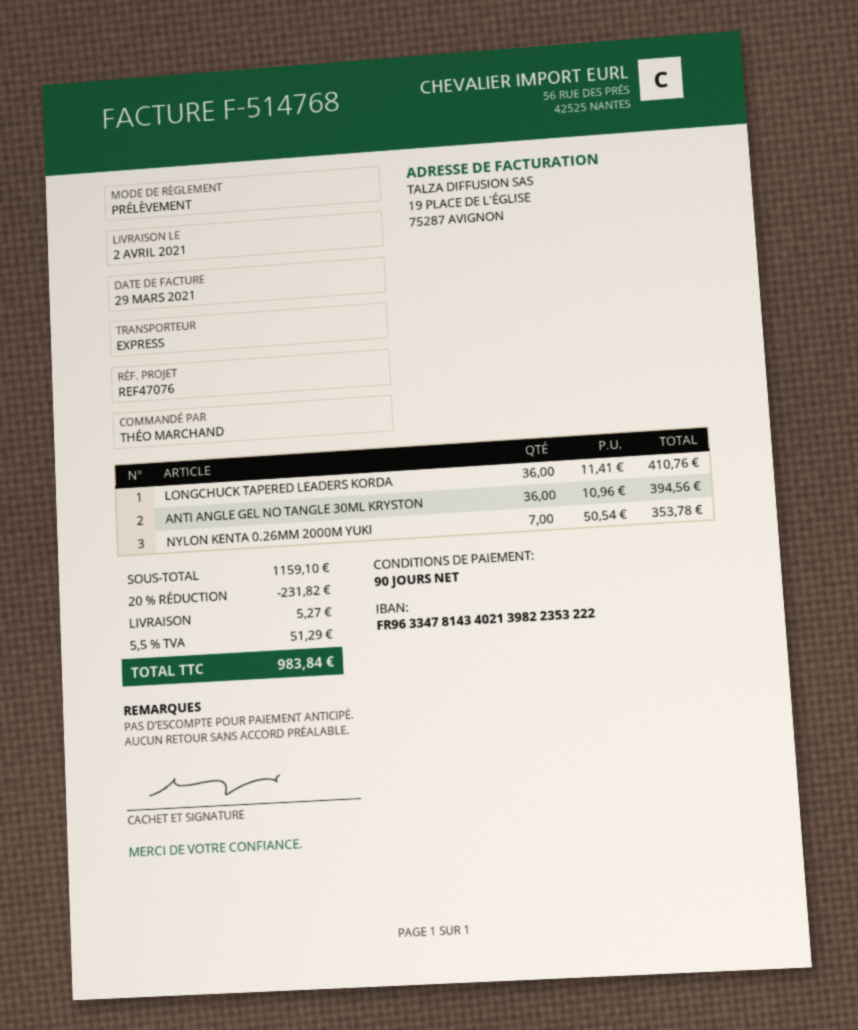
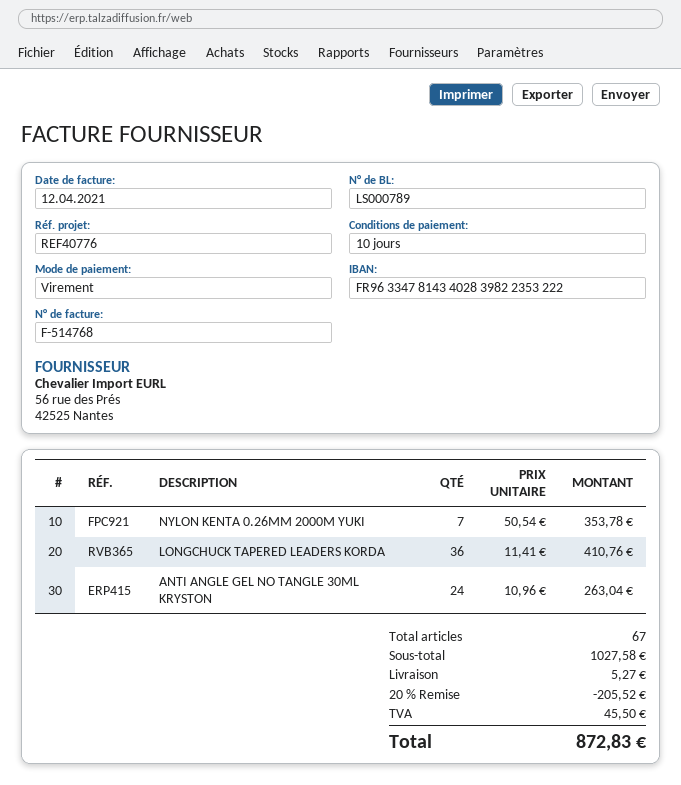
invoice date: 2021-03-29 -> 2021-04-12
payment terms: 90 days -> 10 days
reference: REF47076 -> REF40776
payment method: direct debit -> bank transfer
bank account: FR9633478143402139822353222 -> FR9633478143402839822353222
ANTI ANGLE GEL NO TANGLE 30ML KRYSTON: 36 x 10.96 = 394.56 -> 24 x 10.96 = 263.04
subtotal: 1159.10 -> 1027.58
discount: 20% = 231.82 -> 20% = 205.52
tax: 51.29 -> 45.50
total: 983.84 -> 872.83

